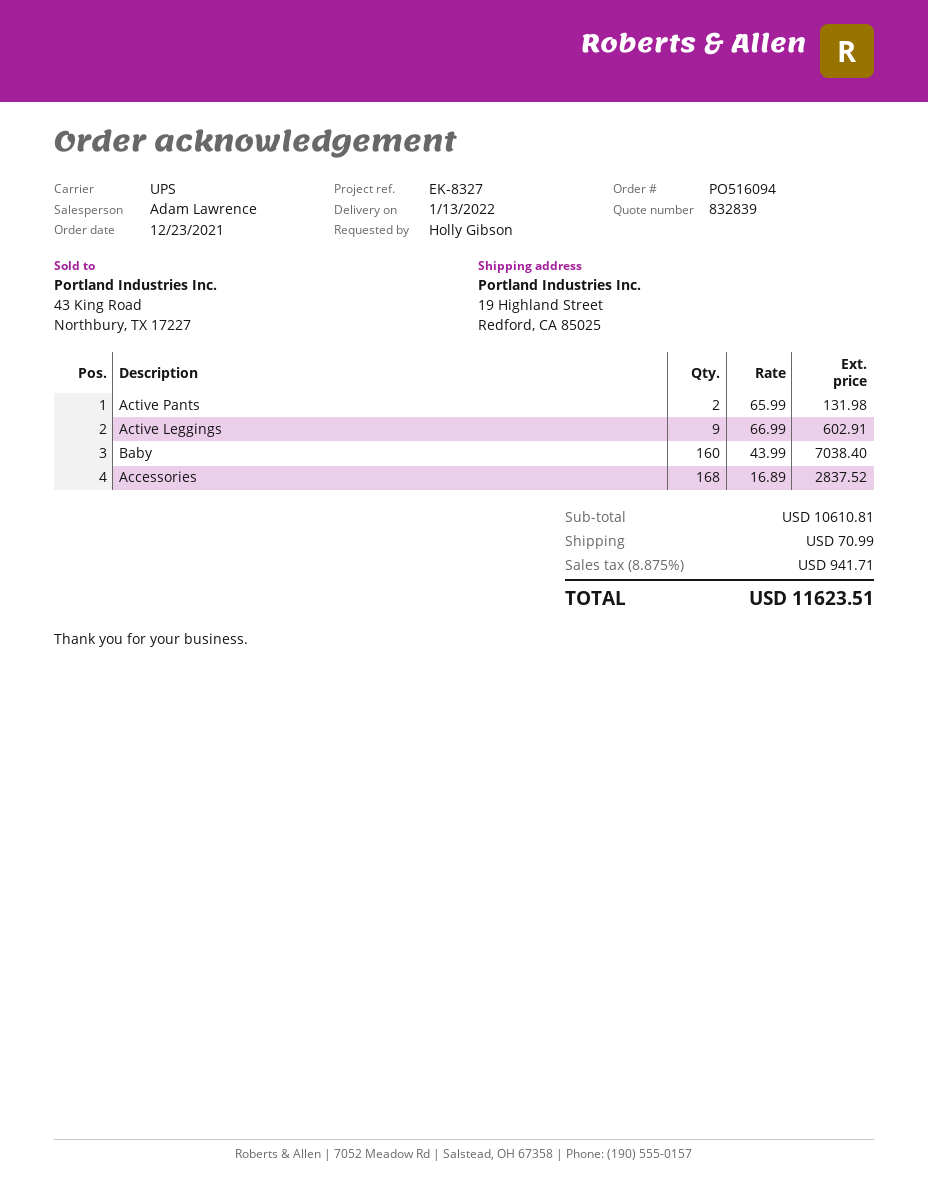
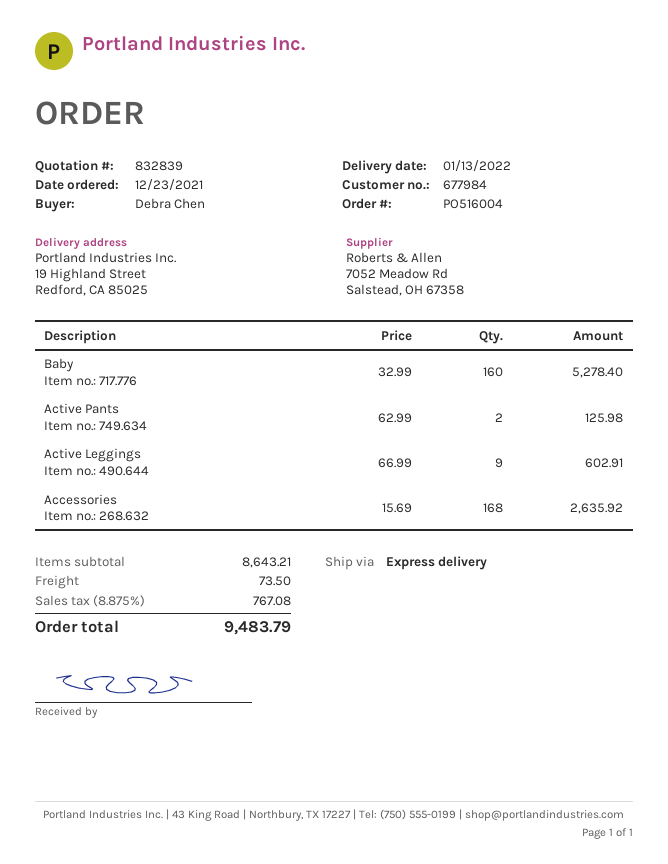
order number: PO516094 -> PO516004
ordered by: Holly Gibson -> Debra Chen
shipping method: UPS -> express
Active Pants: 2 x 65.99 = 131.98 -> 2 x 62.99 = 125.98
Baby: 160 x 43.99 = 7038.40 -> 160 x 32.99 = 5278.40
Accessories: 168 x 16.89 = 2837.52 -> 168 x 15.69 = 2635.92
subtotal: 10610.81 -> 8643.21
shipping: 70.99 -> 73.50
tax: 8.875% = 941.71 -> 8.875% = 767.08
total: 11623.51 -> 9483.79

